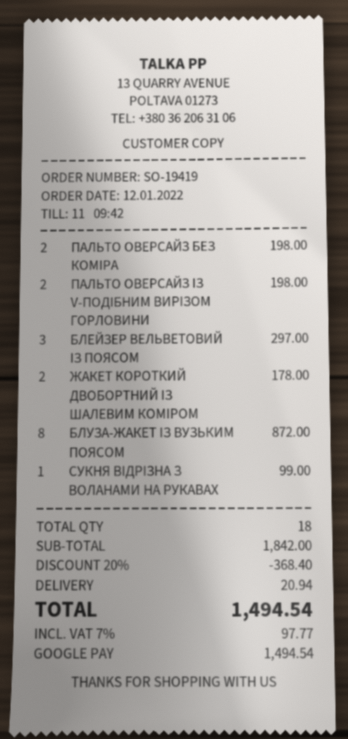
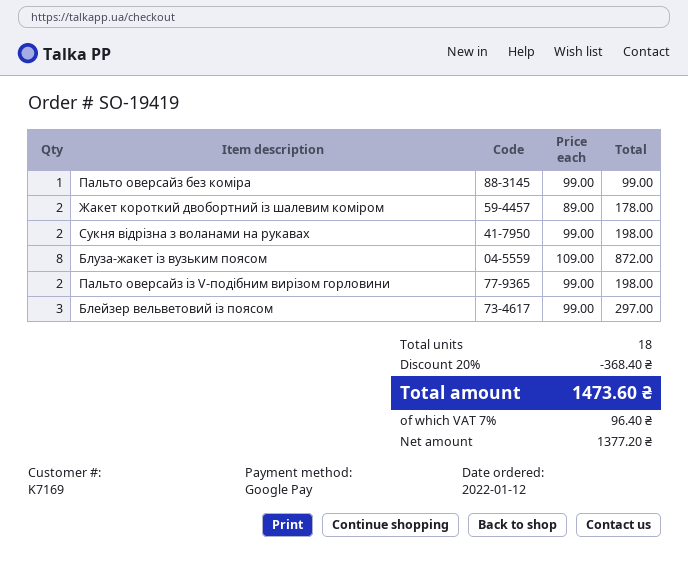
ПАЛЬТО ОВЕРСАЙЗ БЕЗ КОМІРА: 2 for 198.00 -> 1 for 99.00
СУКНЯ ВІДРІЗНА З ВОЛАНАМИ НА РУКАВАХ: 1 for 99.00 -> 2 for 198.00
shipping: 20.94 -> none
tax: 7% = 97.77 -> 7% = 96.40
total: 1494.54 -> 1473.60

